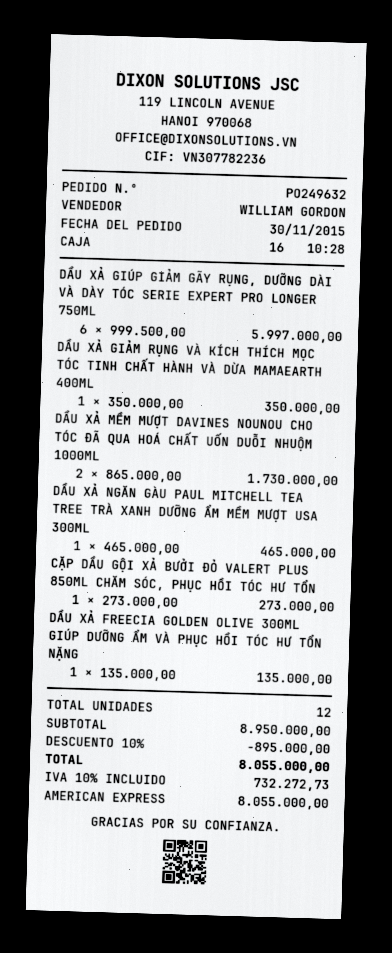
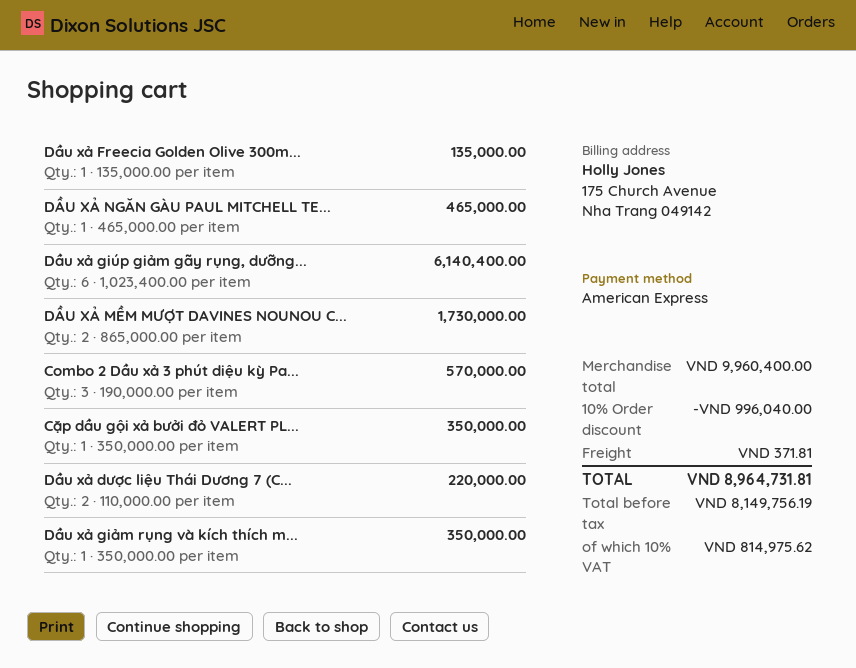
DẦU XẢ GIÚP GIẢM GÃY RỤNG, DƯỠNG DÀI VÀ DÀY TÓC SERIE EXPERT PRO LONGER 750ML: 6 x 999500.00 = 5997000.00 -> 6 x 1023400.00 = 6140400.00
CẶP DẦU GỘI XẢ BƯỞI ĐỎ VALERT PLUS 850ML CHĂM SÓC, PHỤC HỒI TÓC HƯ TỔN: 1 x 273000.00 = 273000.00 -> 1 x 350000.00 = 350000.00
Combo 2 Dầu xả 3 phút diệu kỳ Pa...: none -> 3 x 190000.00 = 570000.00
Dầu xả dược liệu Thái Dương 7 (C...: none -> 2 x 110000.00 = 220000.00
subtotal: 8950000.00 -> 9960400.00
discount: 10% = 895000.00 -> 10% = 996040.00
shipping: none -> 371.81
tax: 10% = 732272.73 -> 10% = 814975.62
total: 8055000.00 -> 8964731.81

